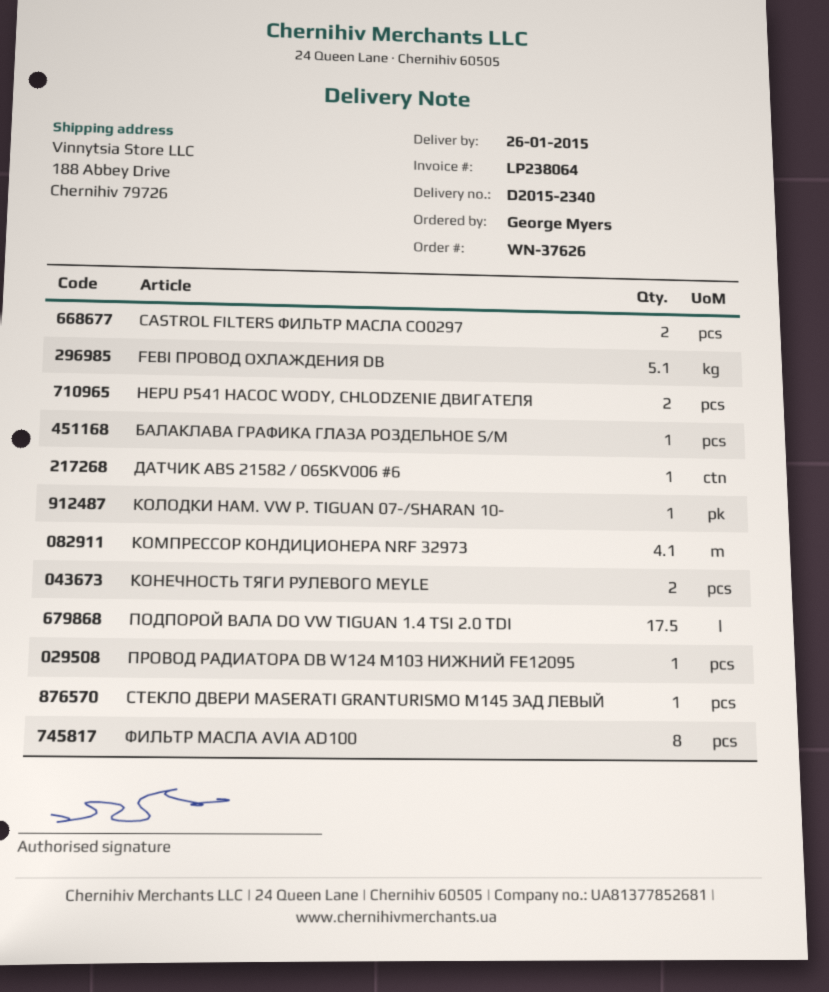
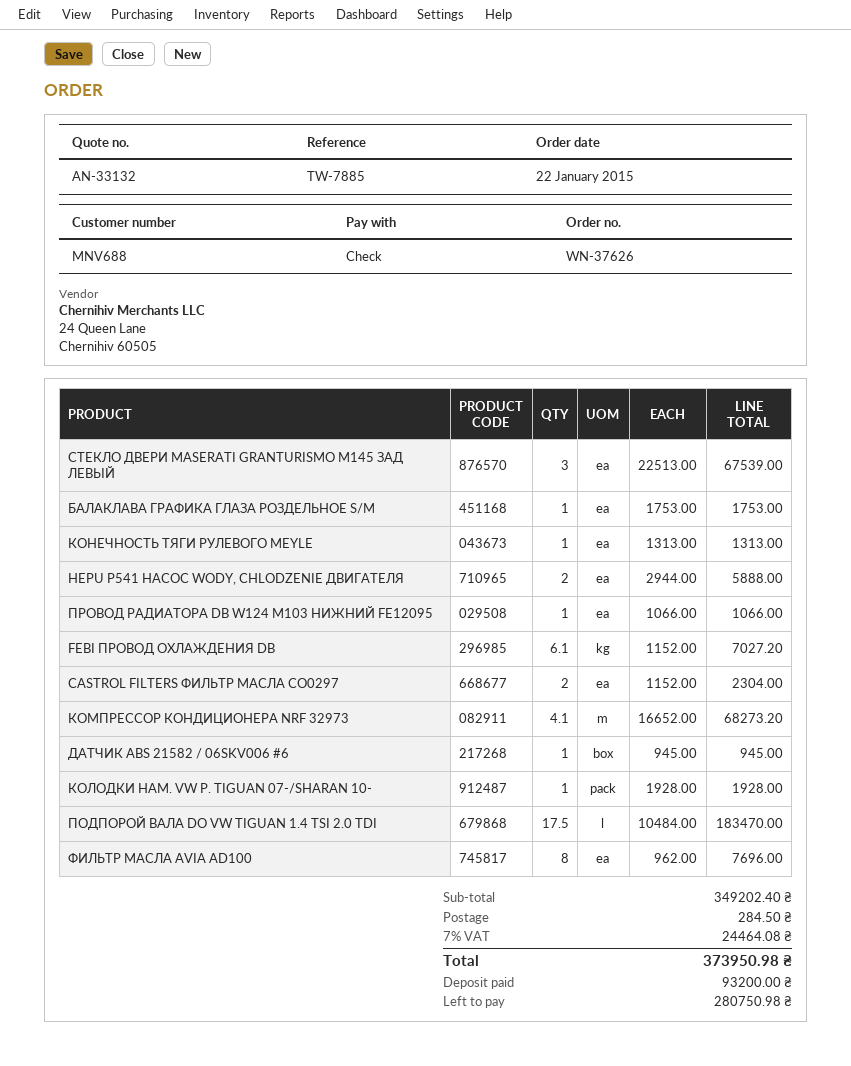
FEBI ПРОВОД ОХЛАЖДЕНИЯ DB: 5.1 -> 6.1
КОНЕЧНОСТЬ ТЯГИ РУЛЕВОГО MEYLE: 2 -> 1
СТЕКЛО ДВЕРИ MASERATI GRANTURISMO M145 ЗАД ЛЕВЫЙ: 1 -> 3

